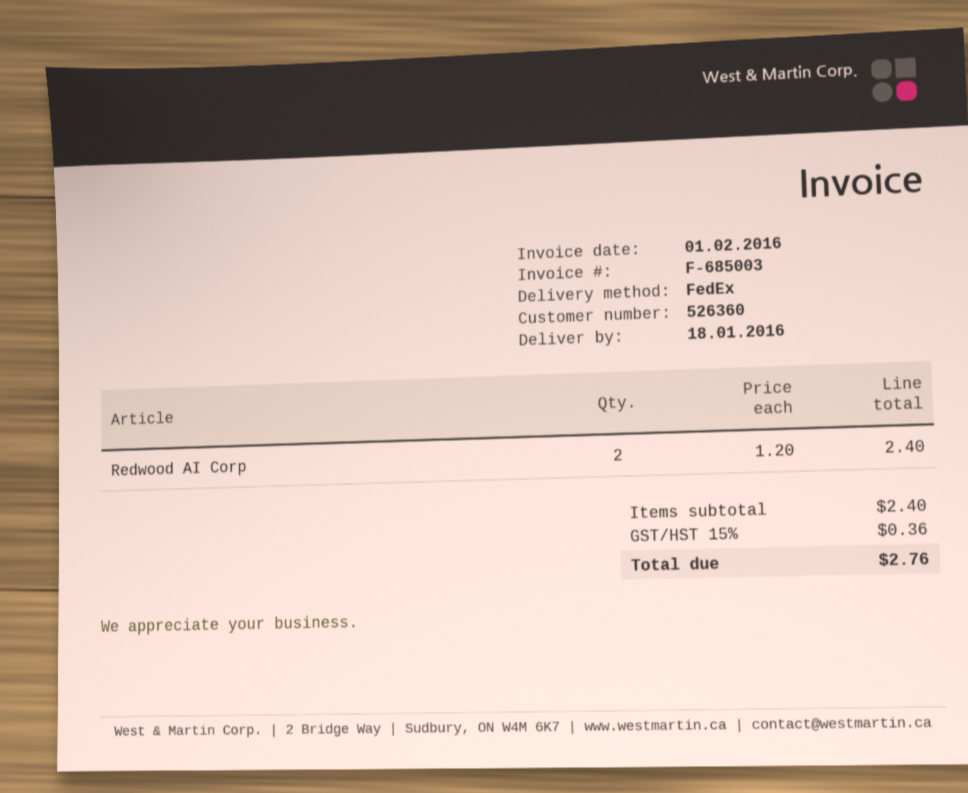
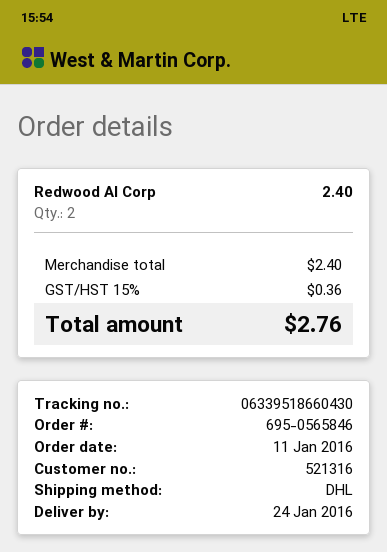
delivery date: 2016-01-18 -> 2016-01-24
customer number: 526360 -> 521316
shipping method: FedEx -> DHL

